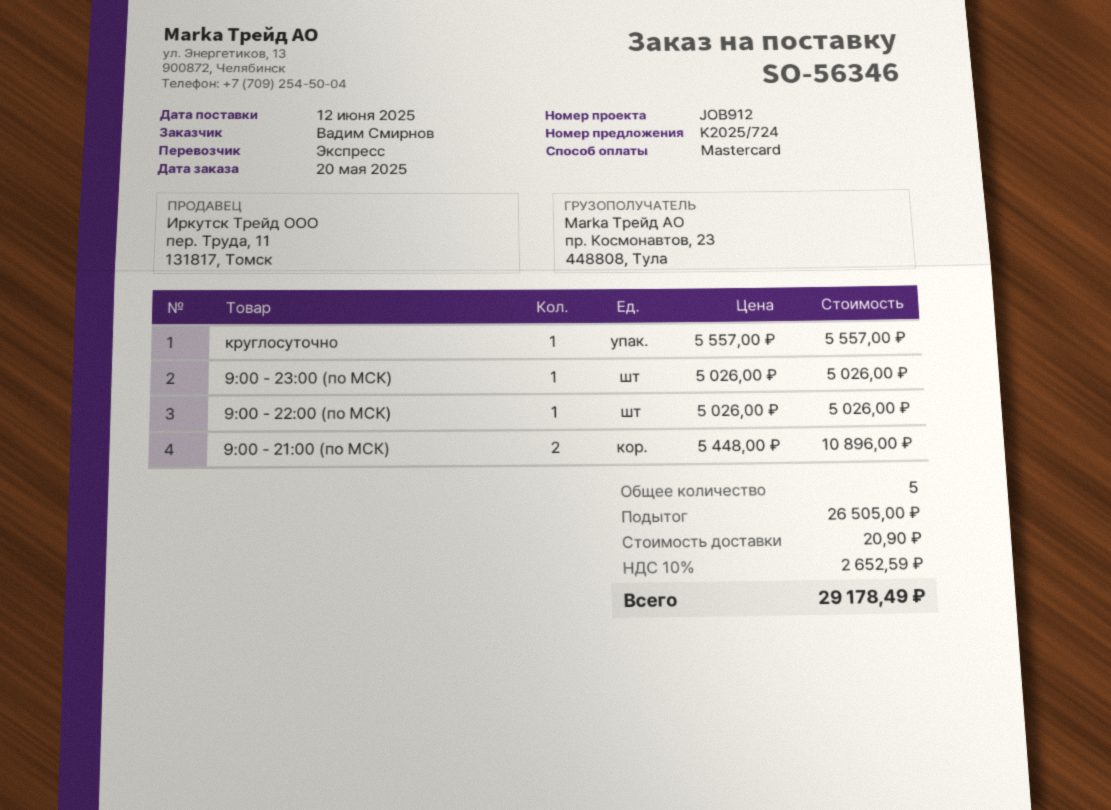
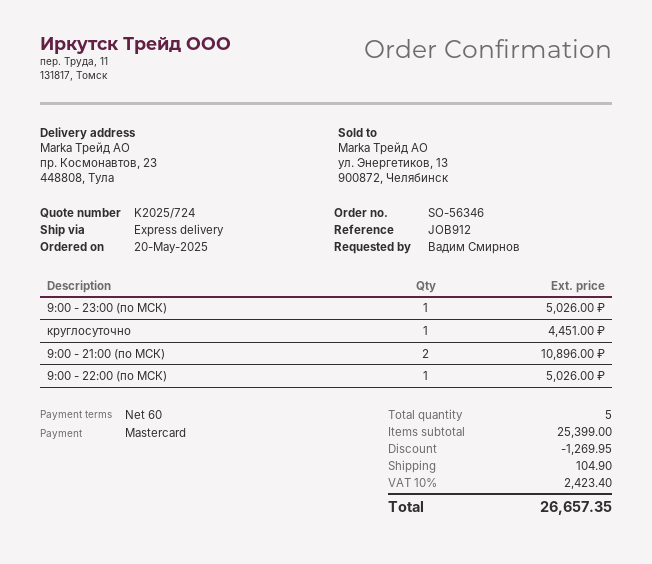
круглосуточно: 1 for 5557.00 -> 1 for 4451.00
subtotal: 26505.00 -> 25399.00
discount: none -> 1269.95
shipping: 20.90 -> 104.90
tax: 10% = 2652.59 -> 10% = 2423.40
total: 29178.49 -> 26657.35

